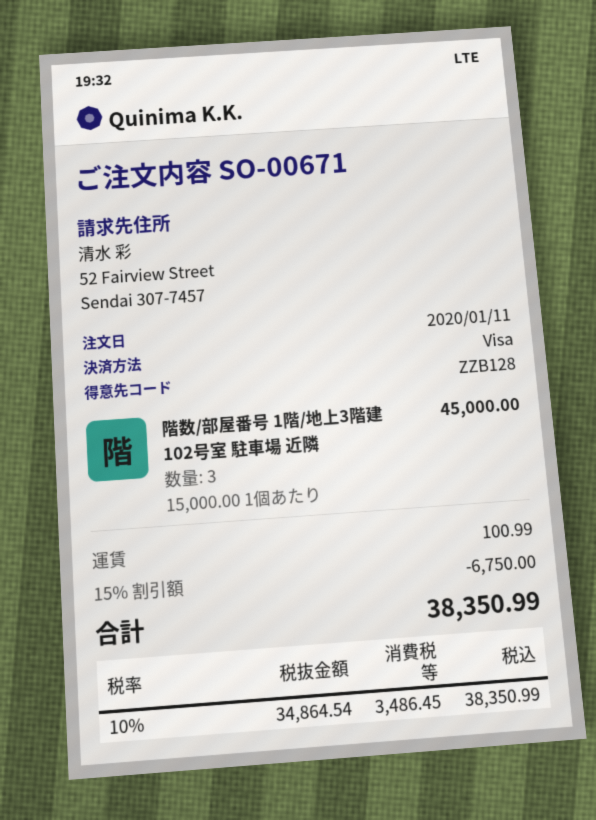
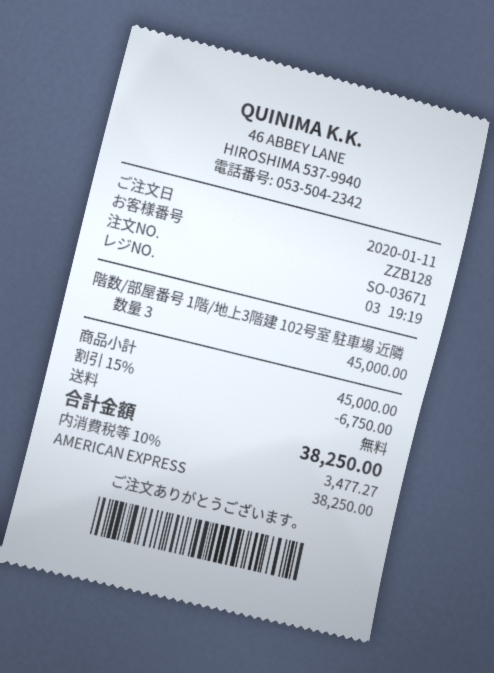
order number: SO-00671 -> SO-03671
payment method: Visa -> American Express
shipping: 100.99 -> 0.00
tax: 10% = 3486.45 -> 10% = 3477.27
total: 38350.99 -> 38250.00

